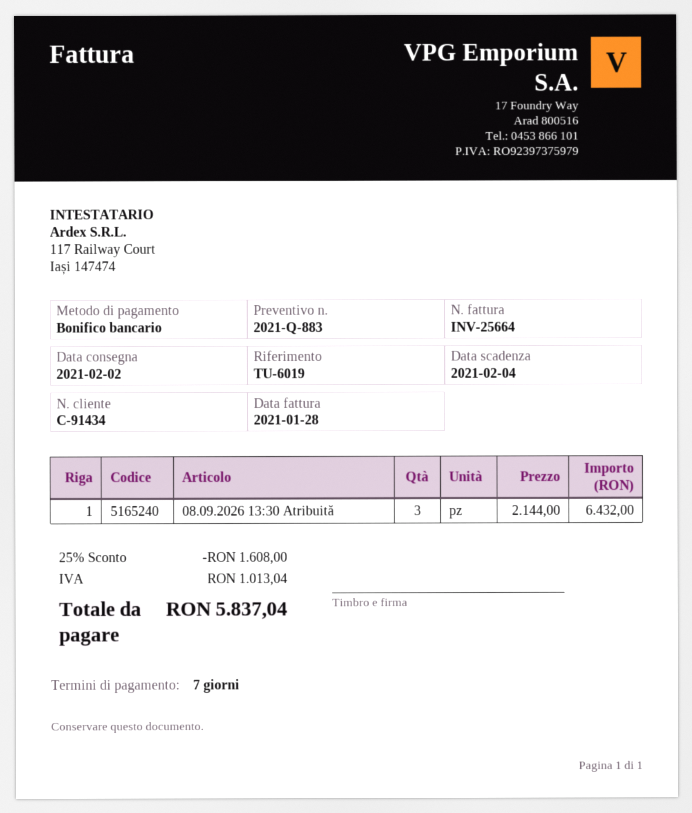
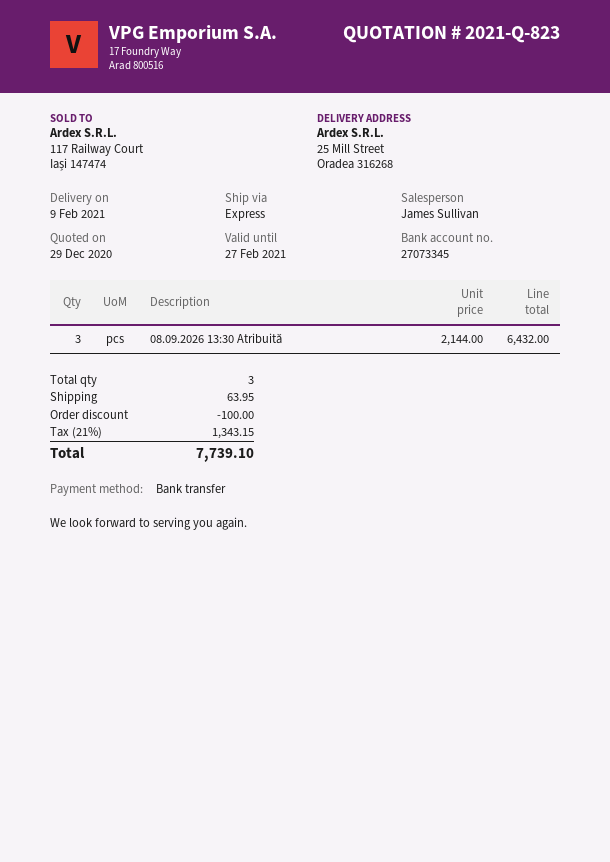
quote number: 2021-Q-883 -> 2021-Q-823
delivery date: 2021-02-02 -> 2021-02-09
discount: 1608.00 -> 100.00
shipping: none -> 63.95
tax: 1013.04 -> 1343.15
total: 5837.04 -> 7739.10

